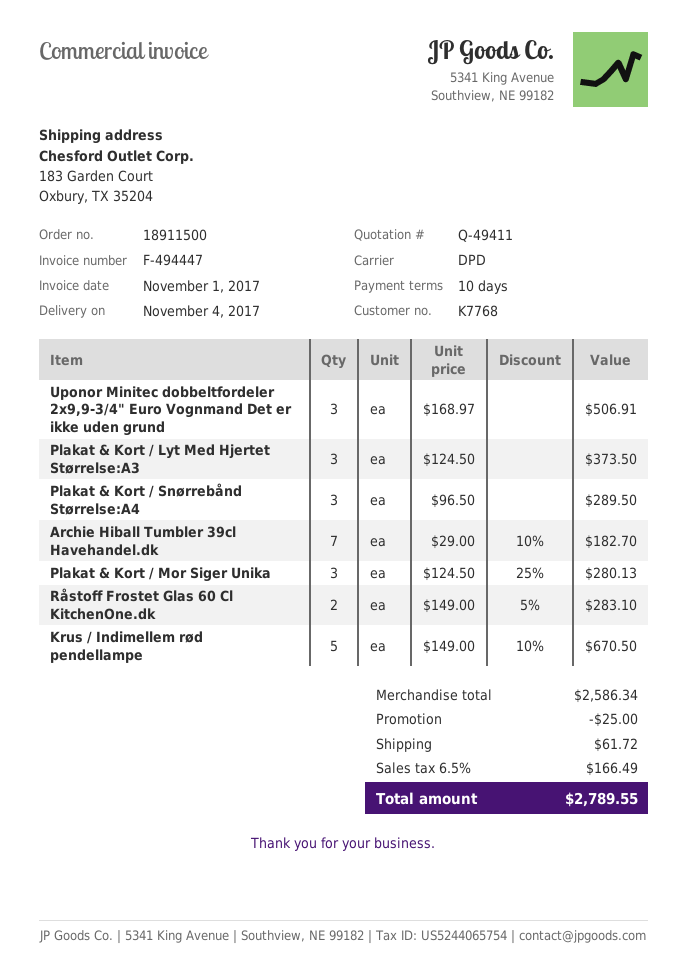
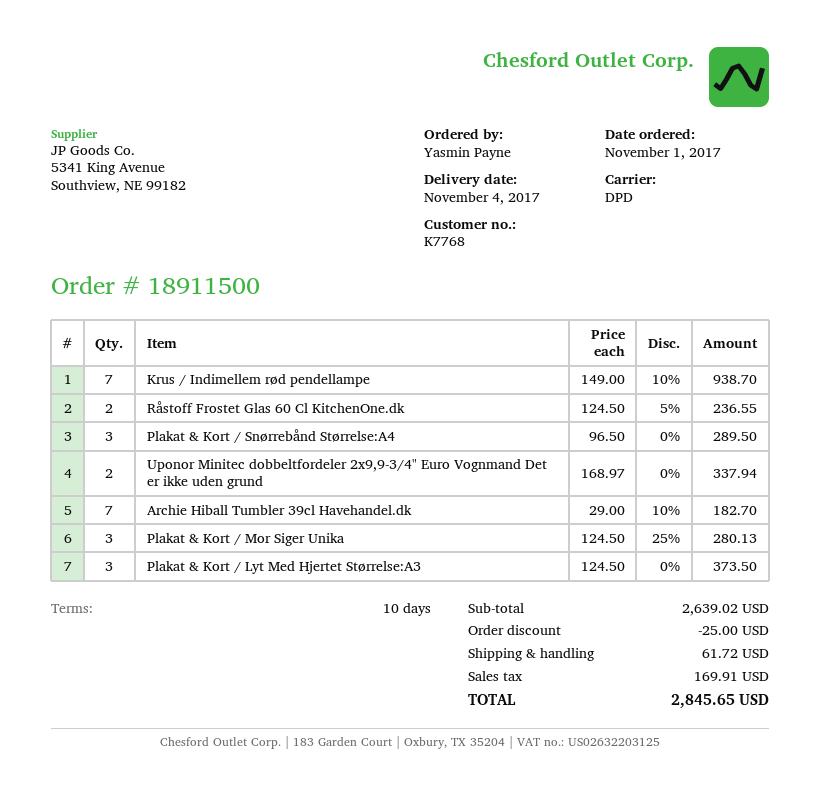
Uponor Minitec dobbeltfordeler 2x9,9-3/4" Euro Vognmand Det er ikke uden grund: 3 x 168.97 = 506.91 -> 2 x 168.97 = 337.94
Råstoff Frostet Glas 60 Cl KitchenOne.dk: 2 x 149.00 - 5% = 283.10 -> 2 x 124.50 - 5% = 236.55
Krus / Indimellem rød pendellampe: 5 x 149.00 - 10% = 670.50 -> 7 x 149.00 - 10% = 938.70
subtotal: 2586.34 -> 2639.02
tax: 166.49 -> 169.91
total: 2789.55 -> 2845.65

